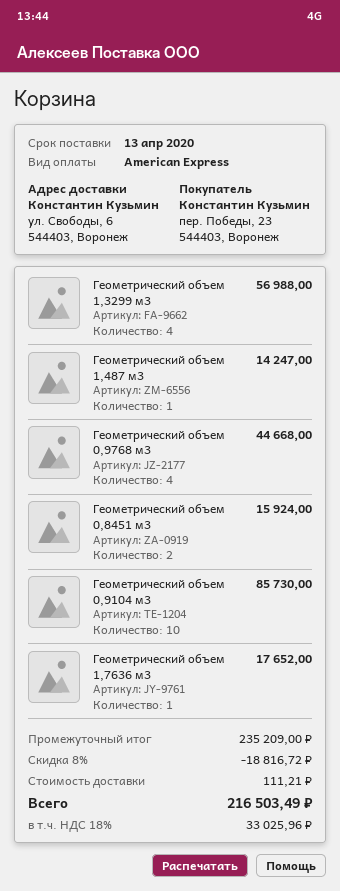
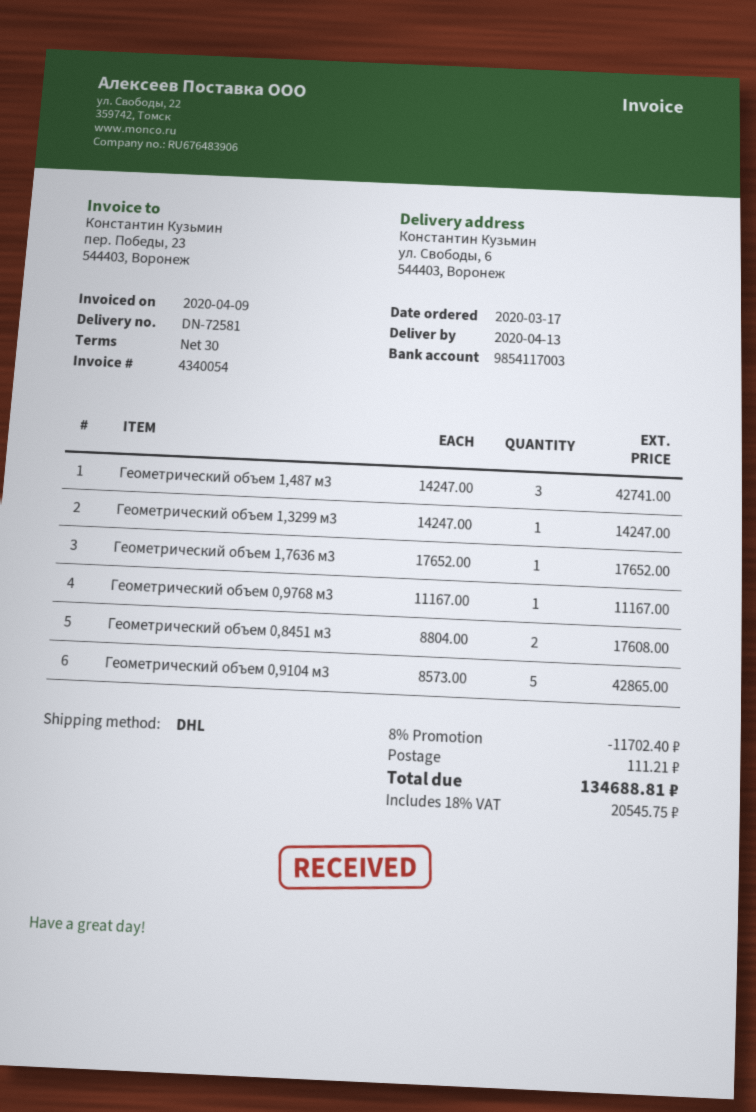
Геометрический объем 1,3299 м3: 4 for 56988.00 -> 1 for 14247.00
Геометрический объем 1,487 м3: 1 for 14247.00 -> 3 for 42741.00
Геометрический объем 0,9768 м3: 4 for 44668.00 -> 1 for 11167.00
Геометрический объем 0,8451 м3: 2 for 15924.00 -> 2 for 17608.00
Геометрический объем 0,9104 м3: 10 for 85730.00 -> 5 for 42865.00
discount: 8% = 18816.72 -> 8% = 11702.40
tax: 18% = 33025.96 -> 18% = 20545.75
total: 216503.49 -> 134688.81

